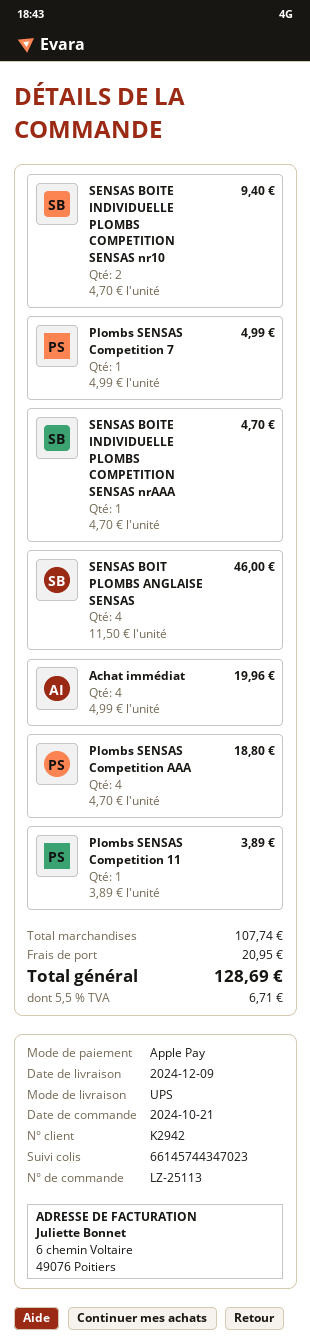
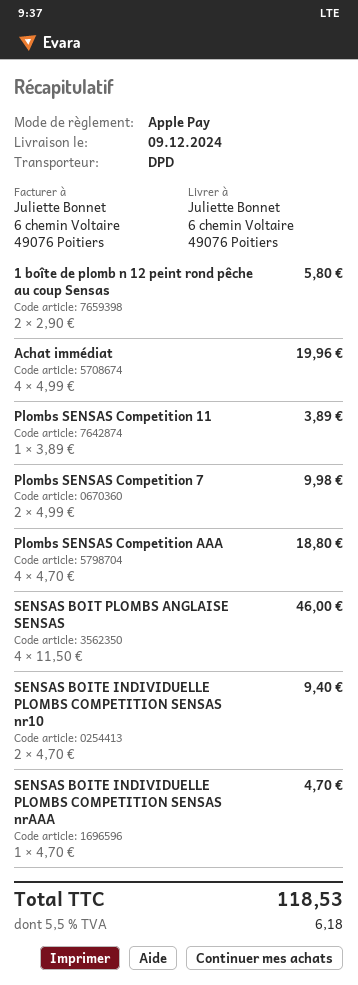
shipping method: UPS -> DPD
Plombs SENSAS Competition 7: 1 x 4.99 = 4.99 -> 2 x 4.99 = 9.98
1 boîte de plomb n 12 peint rond pêche au coup Sensas: none -> 2 x 2.90 = 5.80
shipping: 20.95 -> none
tax: 5.5% = 6.71 -> 5.5% = 6.18
total: 128.69 -> 118.53

